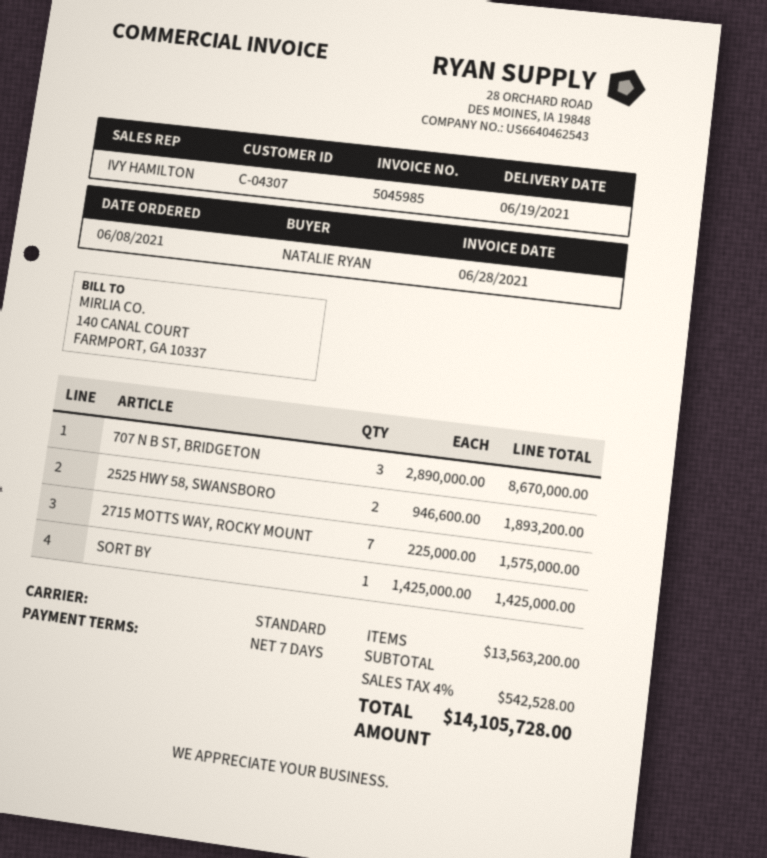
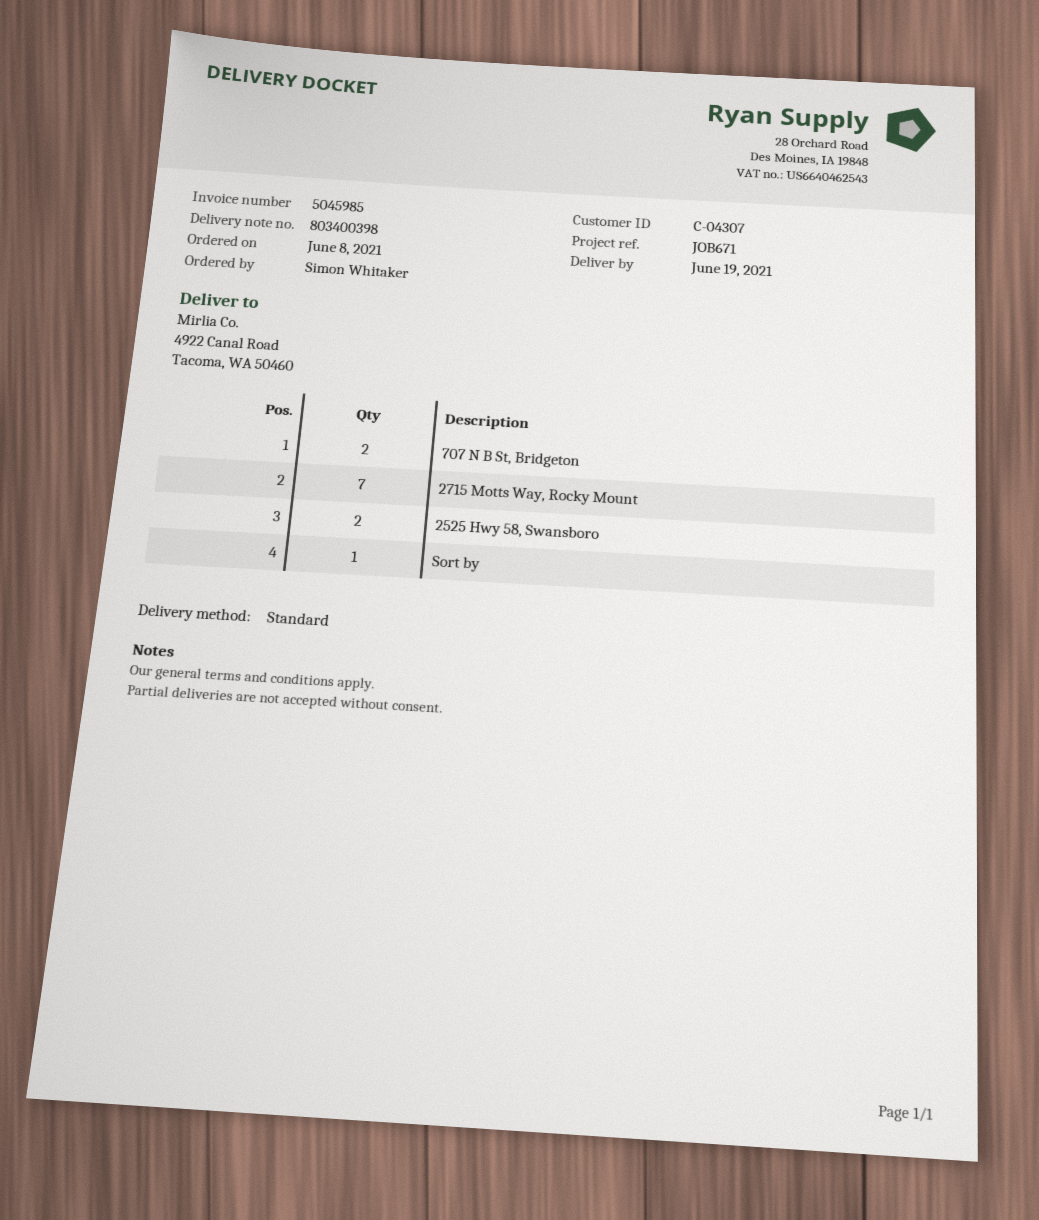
ordered by: NATALIE RYAN -> Simon Whitaker
707 N B ST, BRIDGETON: 3 -> 2

